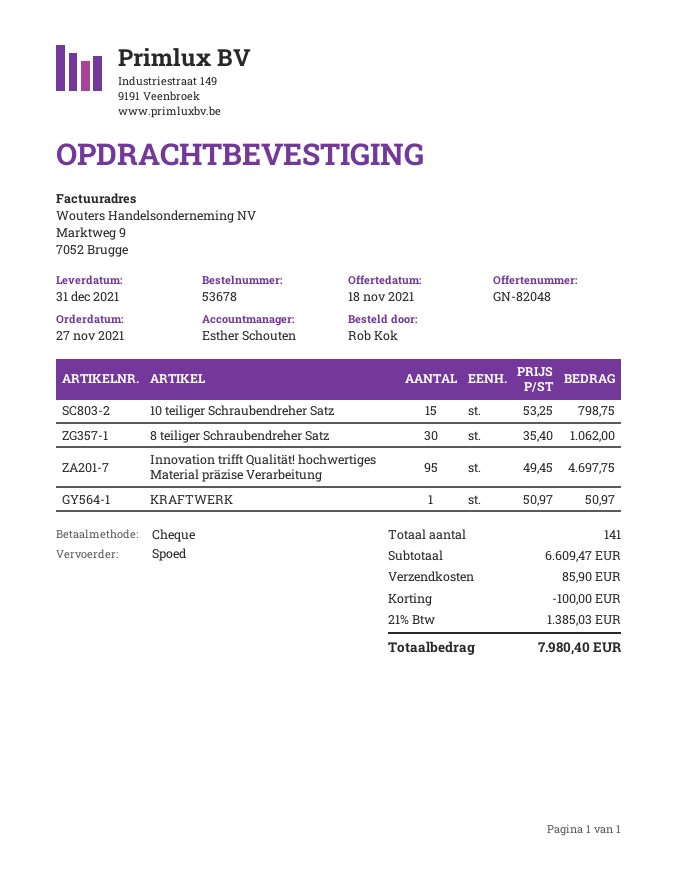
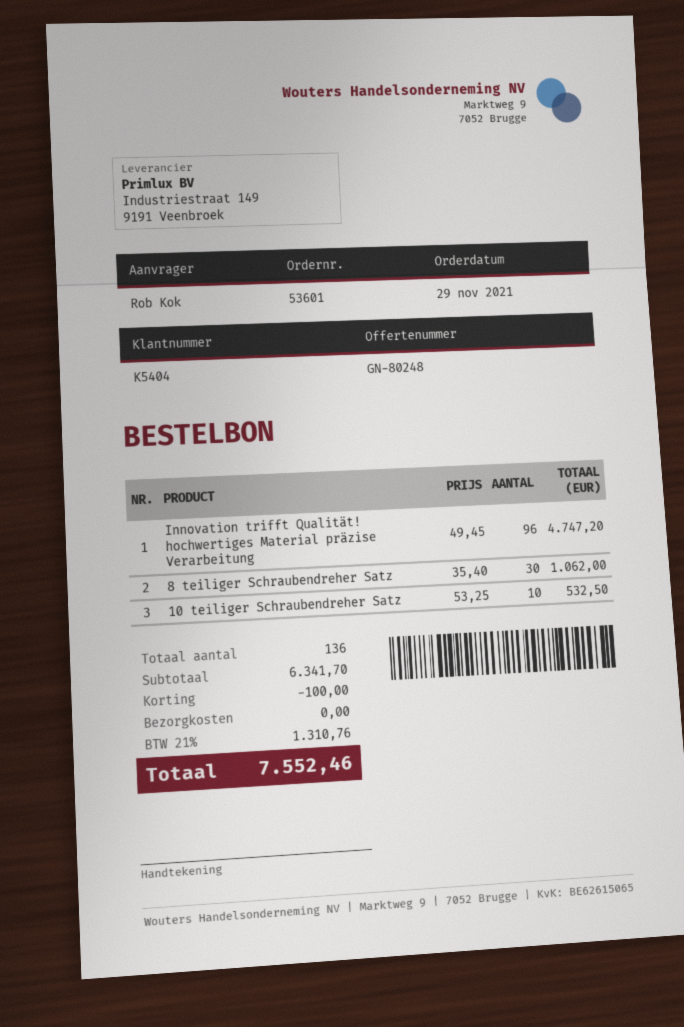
quote number: GN-82048 -> GN-80248
order number: 53678 -> 53601
order date: 2021-11-27 -> 2021-11-29
10 teiliger Schraubendreher Satz: 15 x 53.25 = 798.75 -> 10 x 53.25 = 532.50
Innovation trifft Qualität! hochwertiges Material präzise Verarbeitung: 95 x 49.45 = 4697.75 -> 96 x 49.45 = 4747.20
KRAFTWERK: 1 x 50.97 = 50.97 -> none
total quantity: 141 -> 136
subtotal: 6609.47 -> 6341.70
shipping: 85.90 -> 0.00
tax: 21% = 1385.03 -> 21% = 1310.76
total: 7980.40 -> 7552.46

